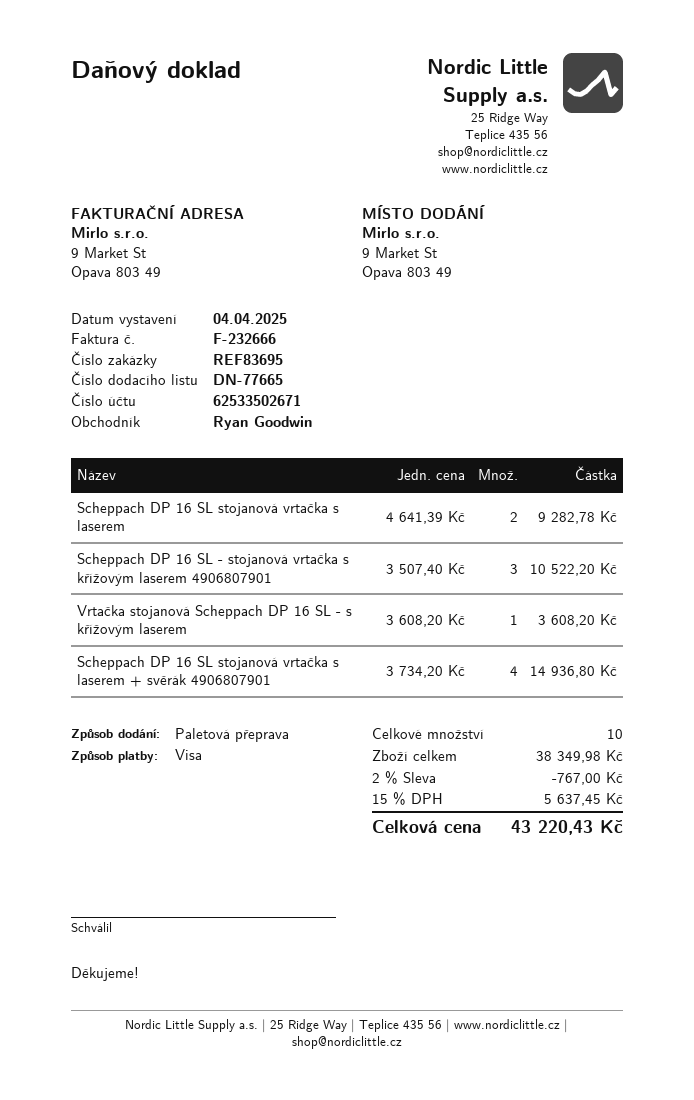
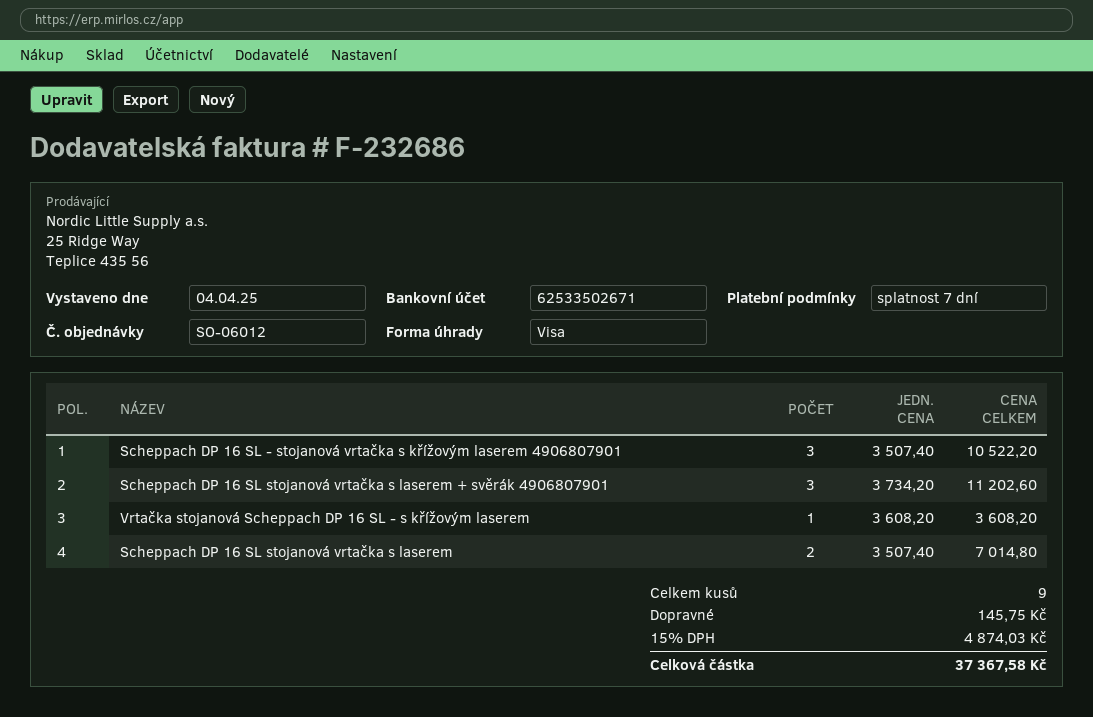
invoice number: F-232666 -> F-232686
Scheppach DP 16 SL stojanová vrtačka s laserem: 2 x 4641.39 = 9282.78 -> 2 x 3507.40 = 7014.80
Scheppach DP 16 SL stojanová vrtačka s laserem + svěrák 4906807901: 4 x 3734.20 = 14936.80 -> 3 x 3734.20 = 11202.60
total quantity: 10 -> 9
discount: 2% = 767.00 -> none
shipping: none -> 145.75
tax: 15% = 5637.45 -> 15% = 4874.03
total: 43220.43 -> 37367.58

